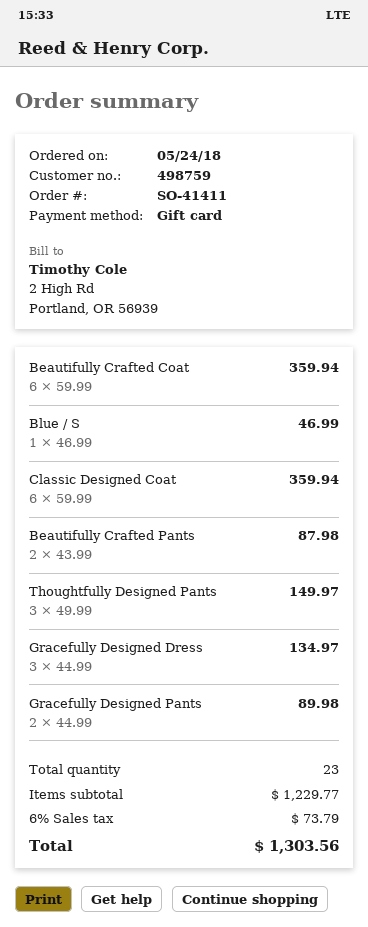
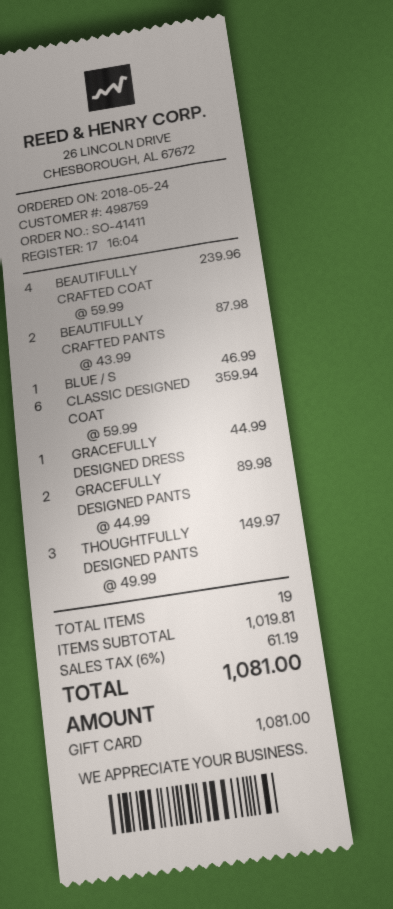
Beautifully Crafted Coat: 6 x 59.99 = 359.94 -> 4 x 59.99 = 239.96
Gracefully Designed Dress: 3 x 44.99 = 134.97 -> 1 x 44.99 = 44.99
total quantity: 23 -> 19
subtotal: 1229.77 -> 1019.81
tax: 6% = 73.79 -> 6% = 61.19
total: 1303.56 -> 1081.00

